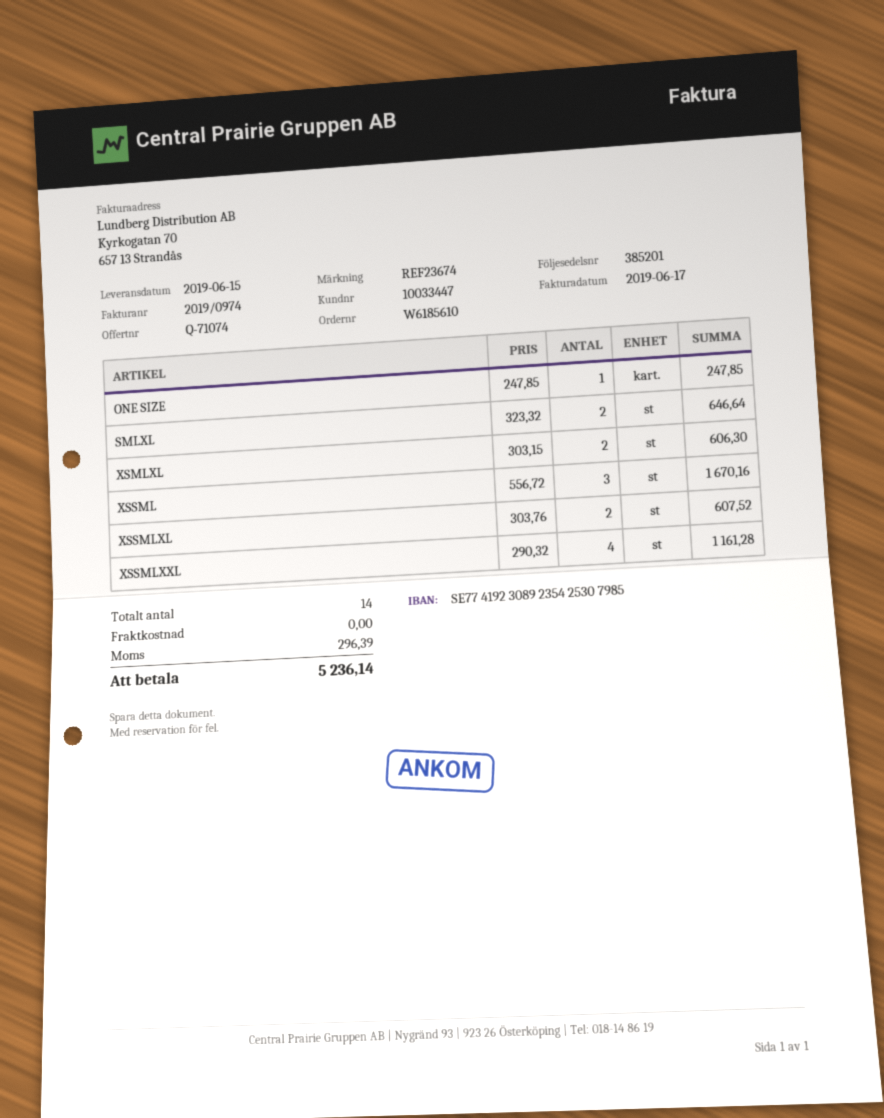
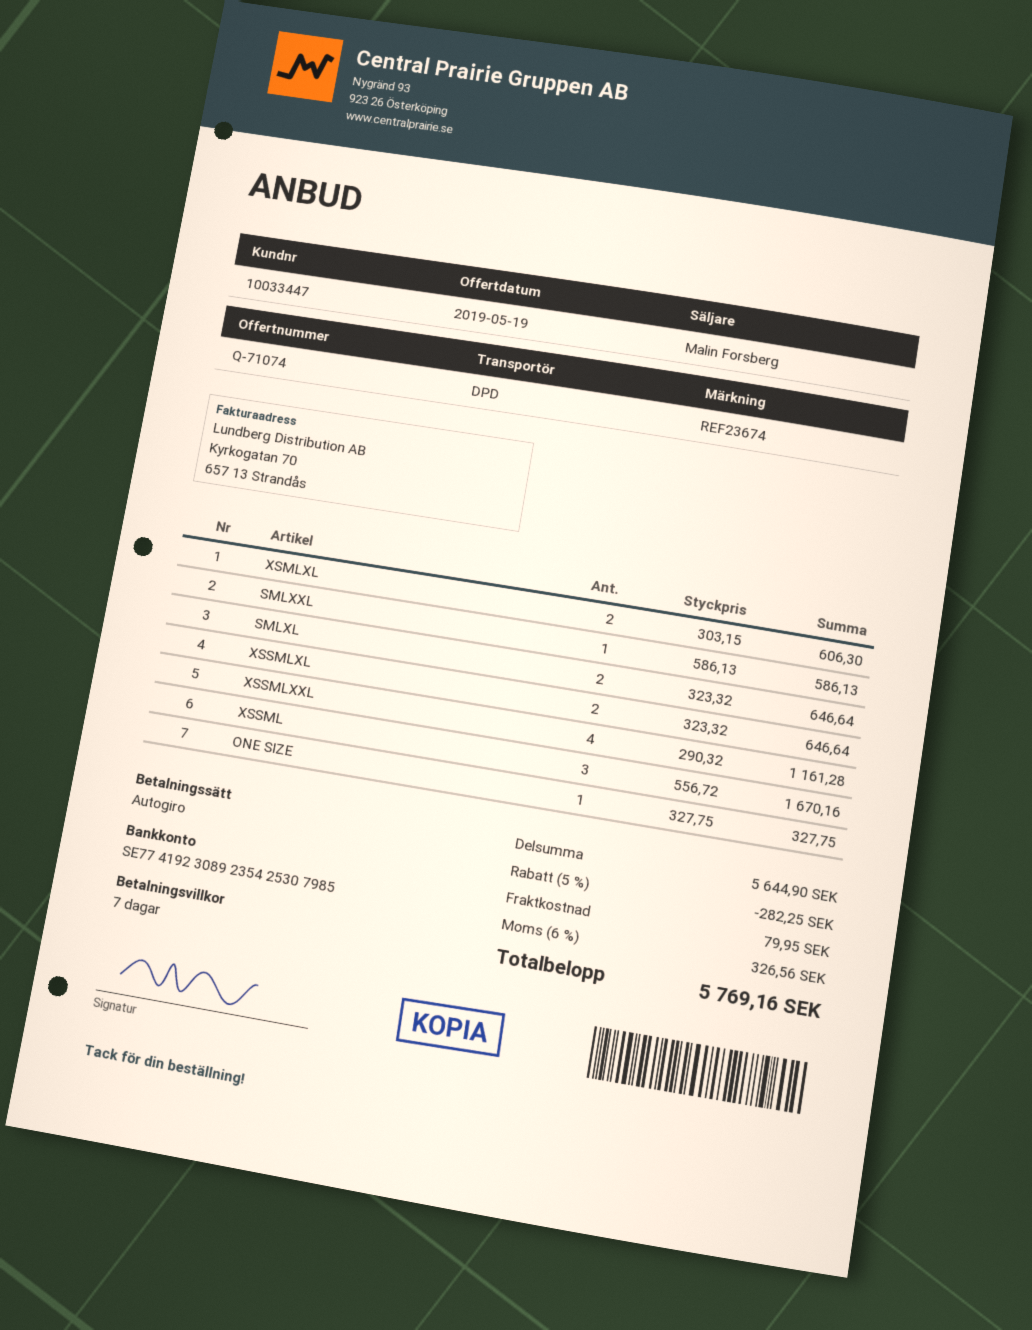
ONE SIZE: 1 x 247.85 = 247.85 -> 1 x 327.75 = 327.75
XSSMLXL: 2 x 303.76 = 607.52 -> 2 x 323.32 = 646.64
SMLXXL: none -> 1 x 586.13 = 586.13
discount: none -> 5% = 282.25
shipping: 0.00 -> 79.95
tax: 296.39 -> 326.56
total: 5236.14 -> 5769.16

